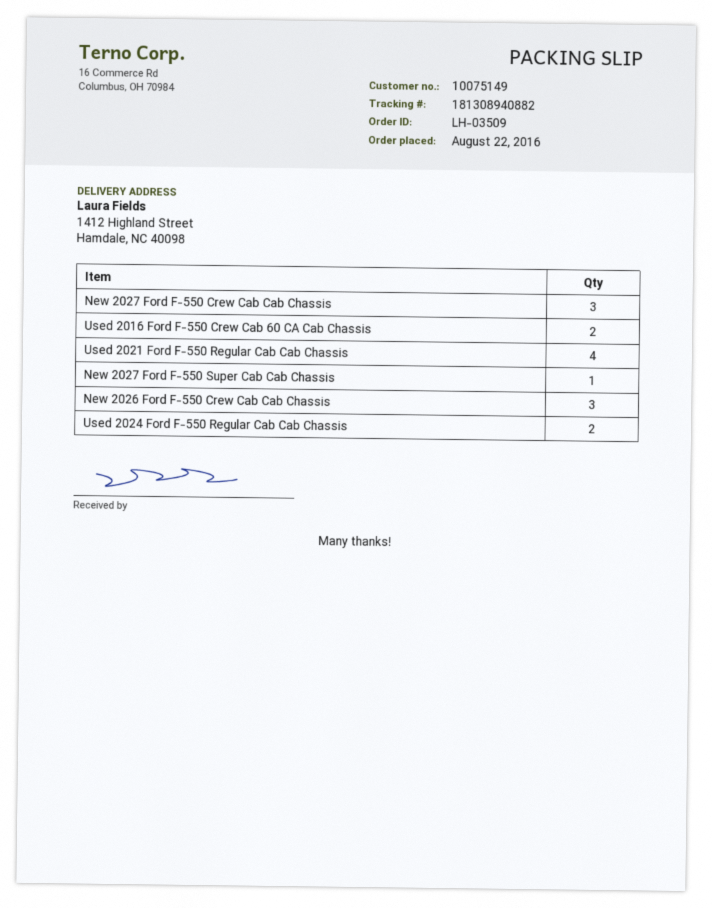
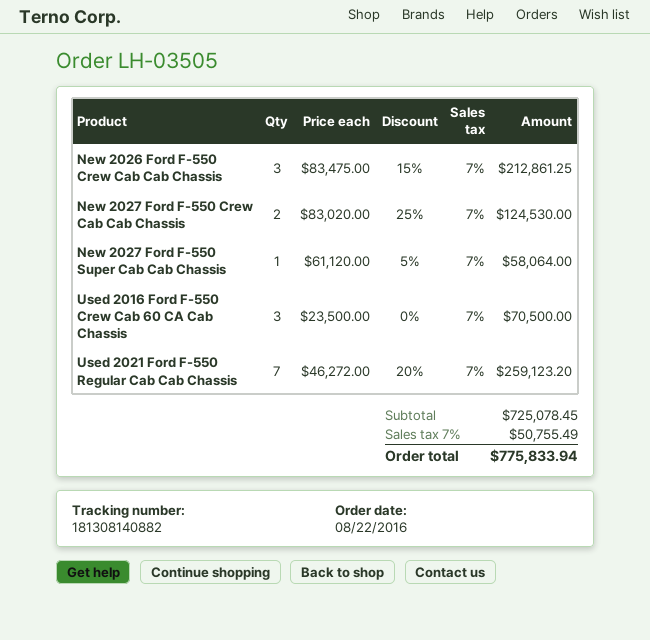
order number: LH-03509 -> LH-03505
tracking number: 181308940882 -> 181308140882
New 2027 Ford F-550 Crew Cab Cab Chassis: 3 -> 2
Used 2016 Ford F-550 Crew Cab 60 CA Cab Chassis: 2 -> 3
Used 2021 Ford F-550 Regular Cab Cab Chassis: 4 -> 7
Used 2024 Ford F-550 Regular Cab Cab Chassis: 2 -> none

